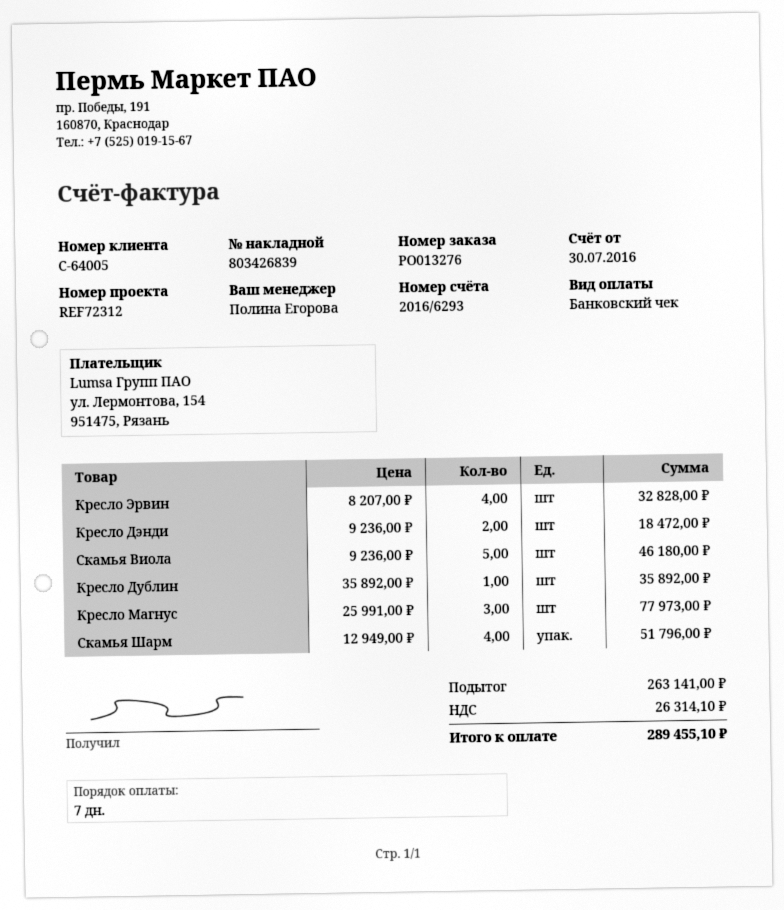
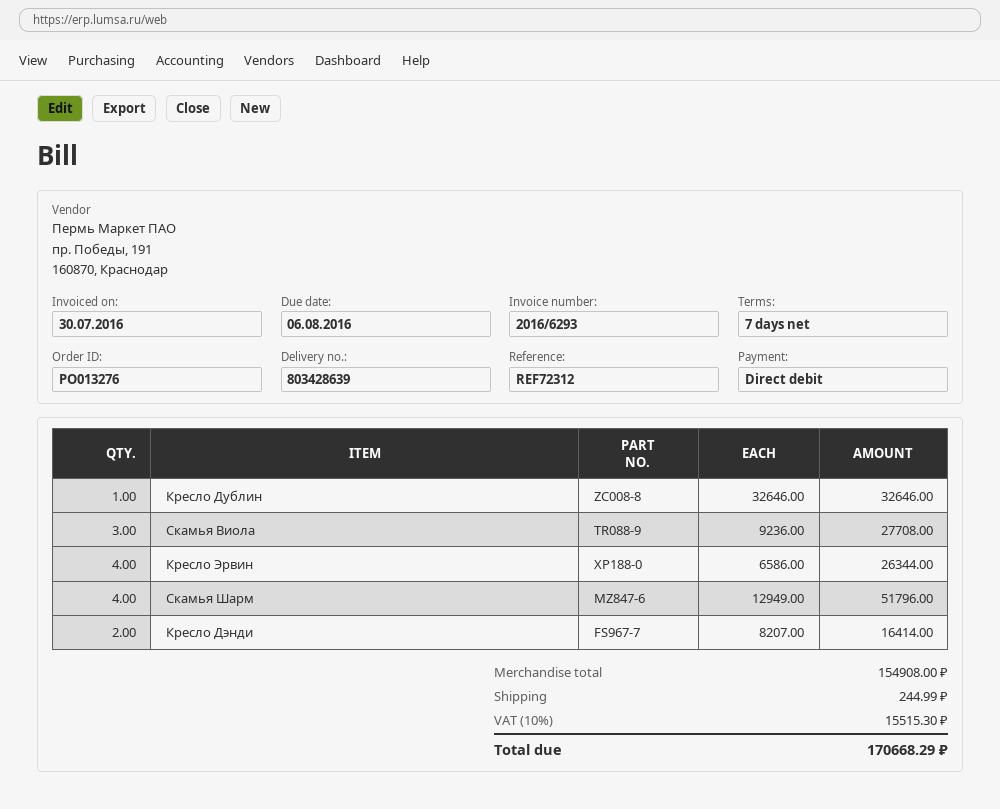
delivery note number: 803426839 -> 803428639
payment method: cheque -> direct debit
Кресло Эрвин: 4 x 8207.00 = 32828.00 -> 4 x 6586.00 = 26344.00
Кресло Дэнди: 2 x 9236.00 = 18472.00 -> 2 x 8207.00 = 16414.00
Скамья Виола: 5 x 9236.00 = 46180.00 -> 3 x 9236.00 = 27708.00
Кресло Дублин: 1 x 35892.00 = 35892.00 -> 1 x 32646.00 = 32646.00
Кресло Магнус: 3 x 25991.00 = 77973.00 -> none
subtotal: 263141.00 -> 154908.00
shipping: none -> 244.99
tax: 26314.10 -> 15515.30
total: 289455.10 -> 170668.29

